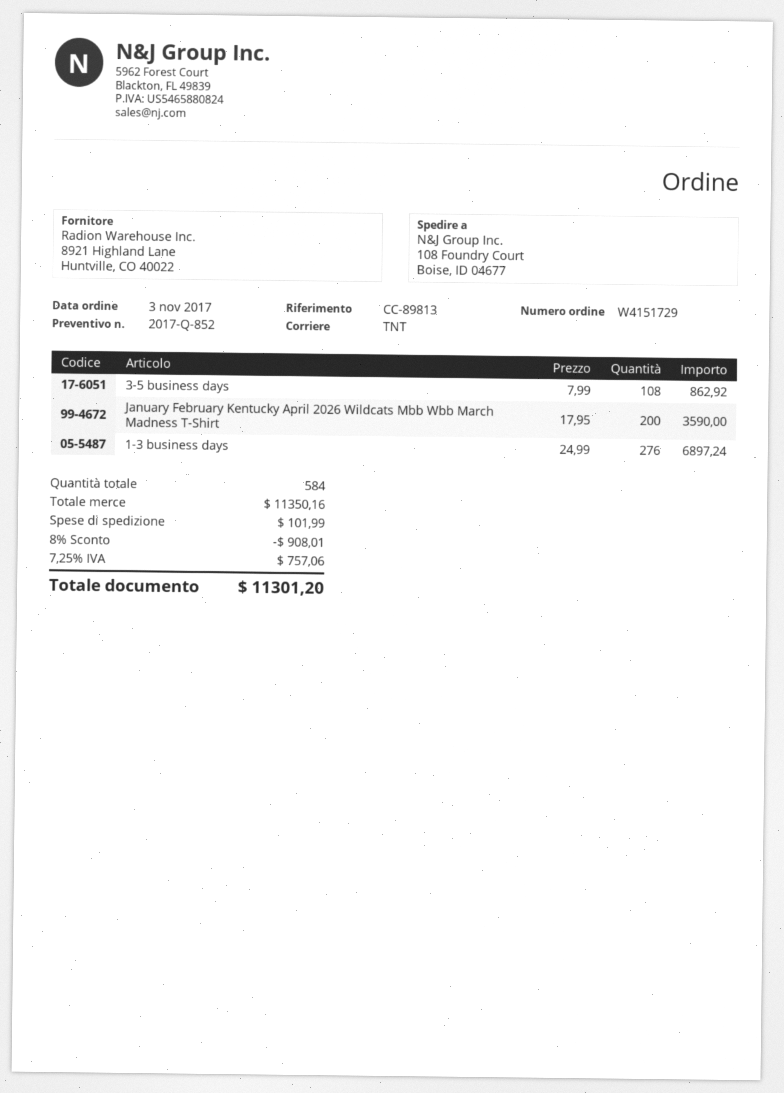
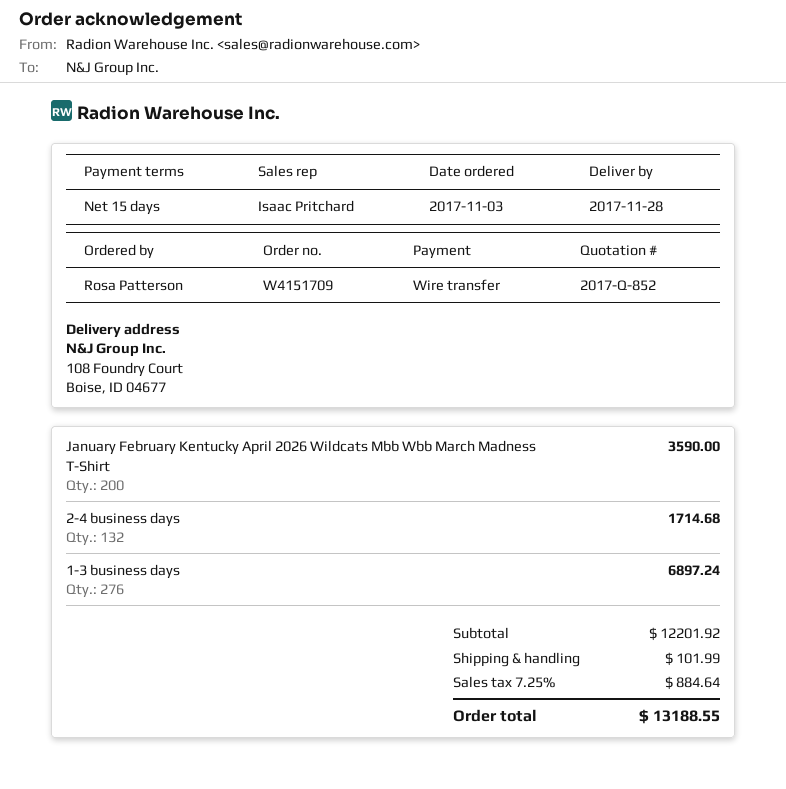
order number: W4151729 -> W4151709
3-5 business days: 108 for 862.92 -> none
2-4 business days: none -> 132 for 1714.68
subtotal: 11350.16 -> 12201.92
discount: 8% = 908.01 -> none
tax: 7.25% = 757.06 -> 7.25% = 884.64
total: 11301.20 -> 13188.55

